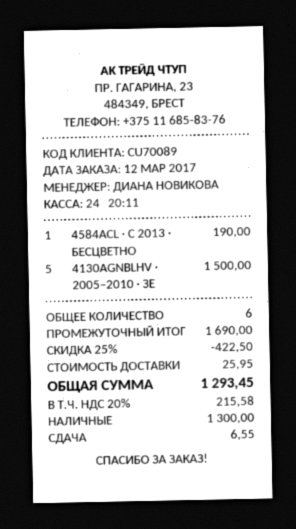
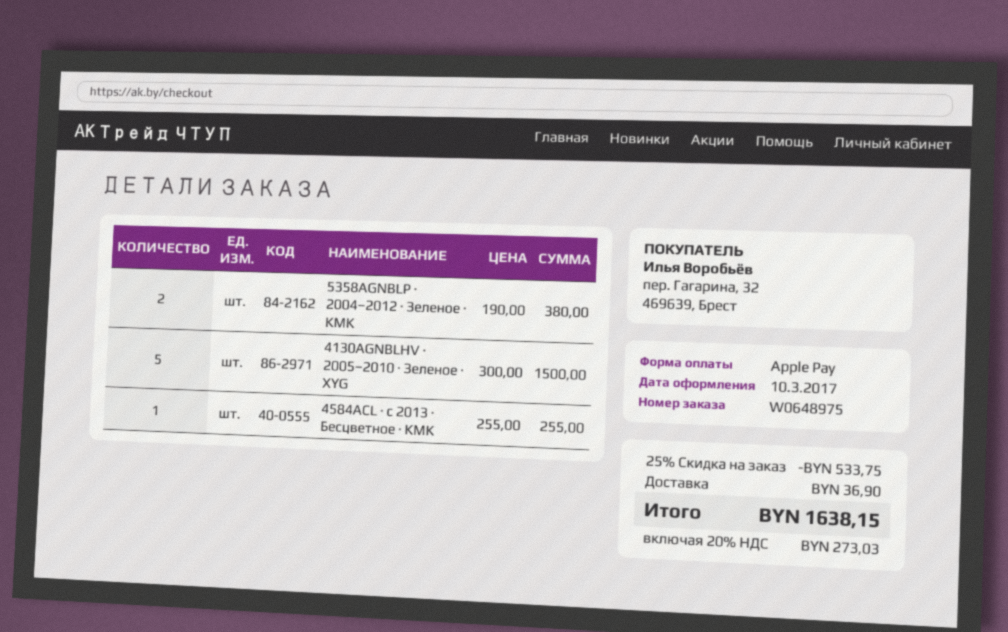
order date: 2017-03-12 -> 2017-03-10
payment method: cash -> Apple Pay
4584ACL · С 2013 · БЕСЦВЕТНО: 1 for 190.00 -> 1 for 255.00
5358AGNBLP · 2004–2012 · Зеленое · KMK: none -> 2 for 380.00
discount: 25% = 422.50 -> 25% = 533.75
shipping: 25.95 -> 36.90
tax: 20% = 215.58 -> 20% = 273.03
total: 1293.45 -> 1638.15

